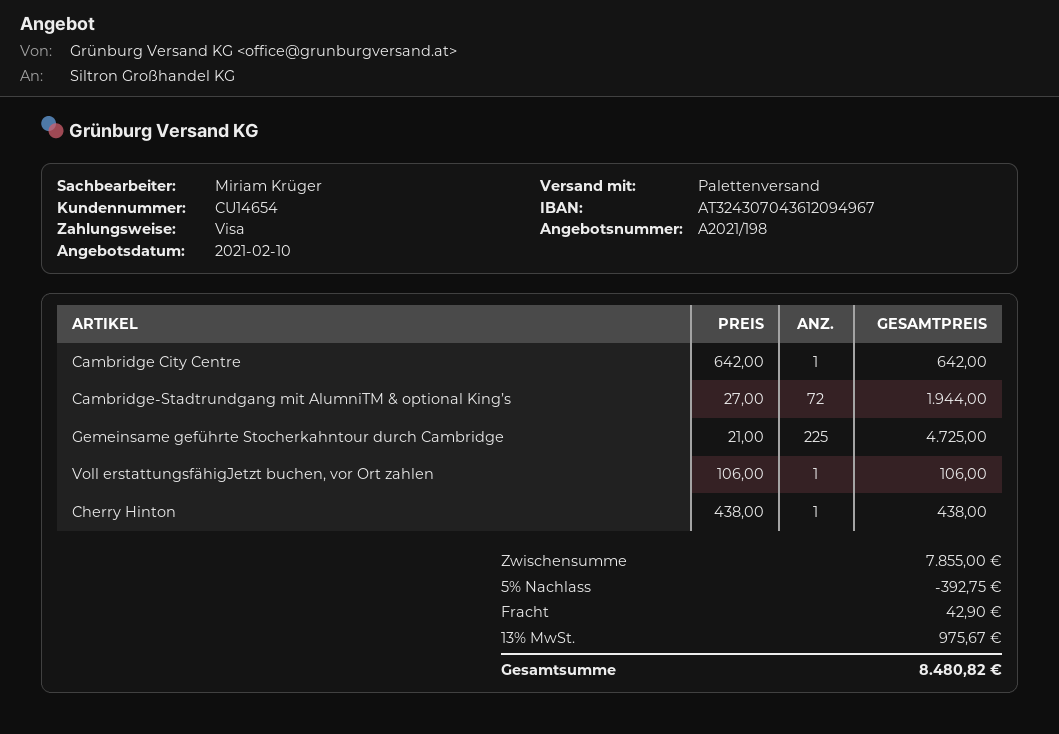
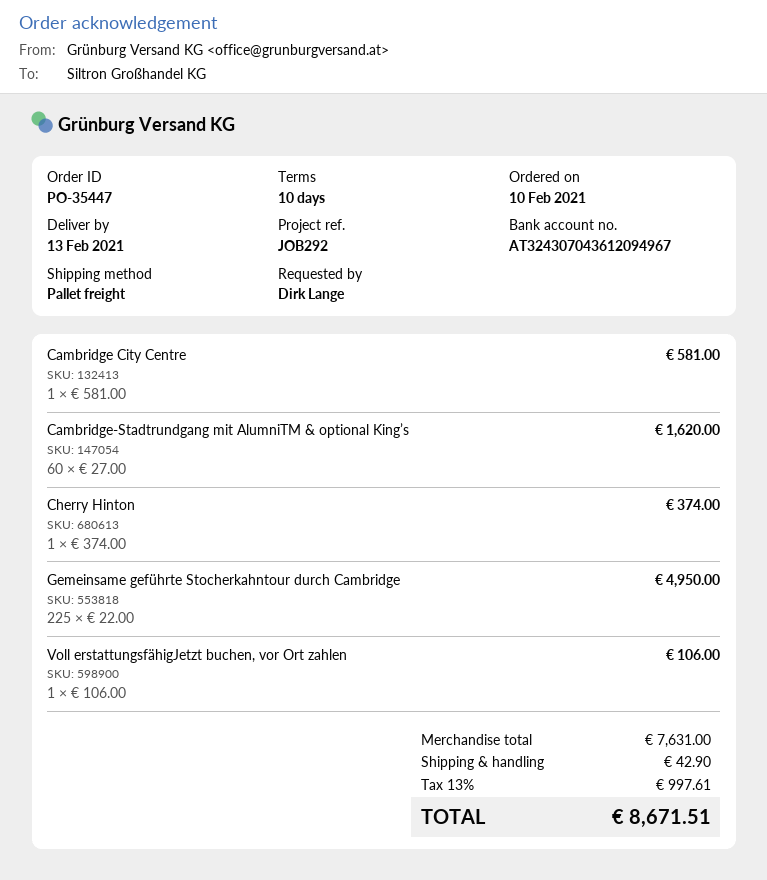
Cambridge City Centre: 1 x 642.00 = 642.00 -> 1 x 581.00 = 581.00
Cambridge-Stadtrundgang mit AlumniTM & optional King’s: 72 x 27.00 = 1944.00 -> 60 x 27.00 = 1620.00
Gemeinsame geführte Stocherkahntour durch Cambridge: 225 x 21.00 = 4725.00 -> 225 x 22.00 = 4950.00
Cherry Hinton: 1 x 438.00 = 438.00 -> 1 x 374.00 = 374.00
subtotal: 7855.00 -> 7631.00
discount: 5% = 392.75 -> none
tax: 13% = 975.67 -> 13% = 997.61
total: 8480.82 -> 8671.51

